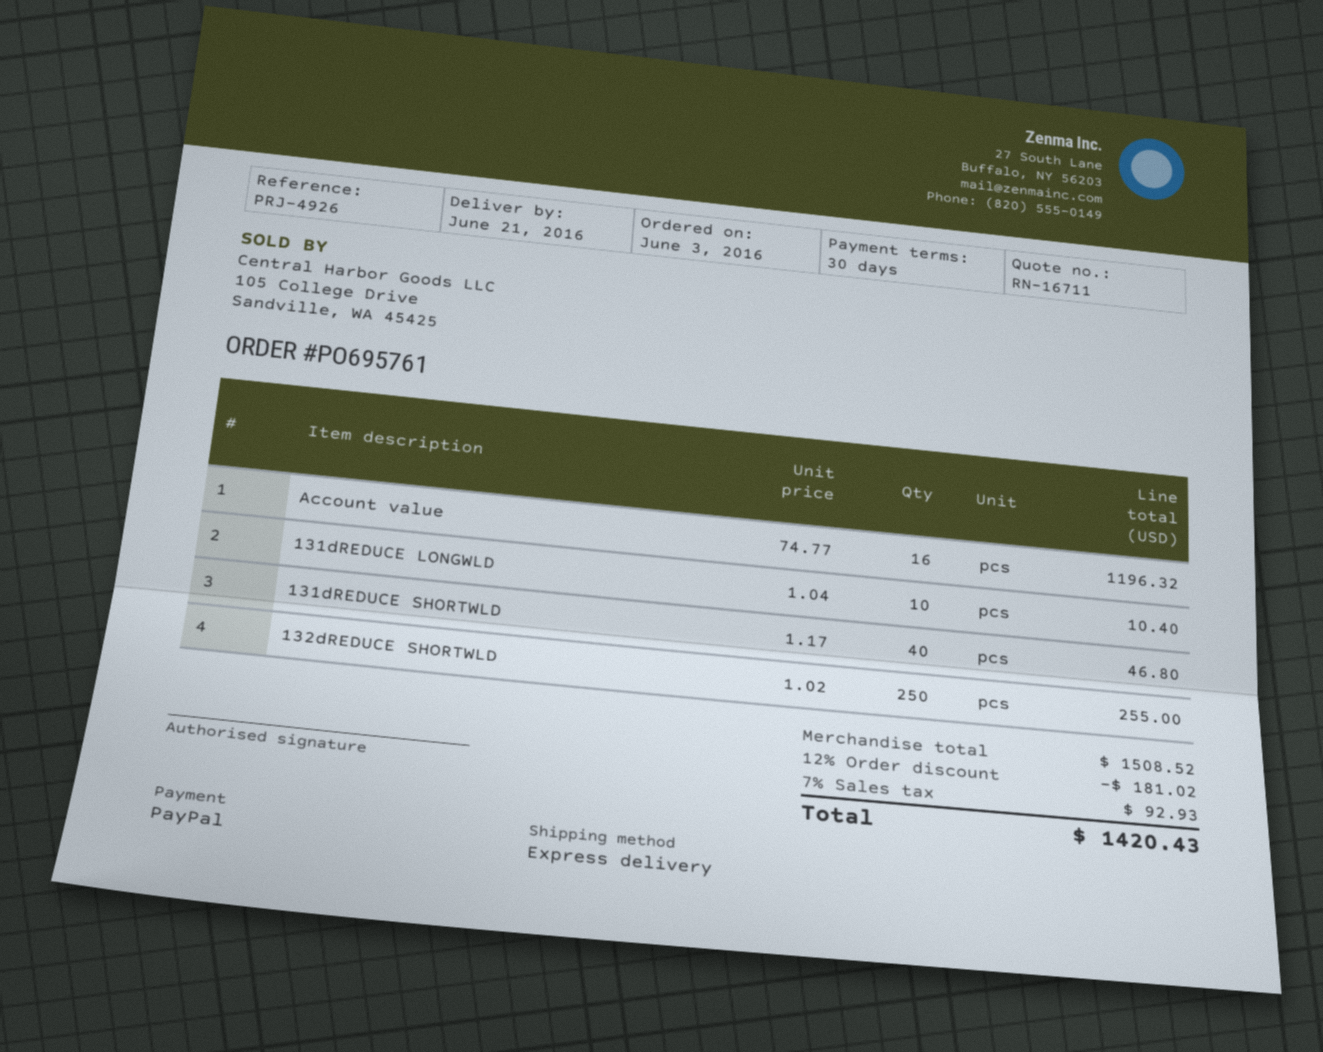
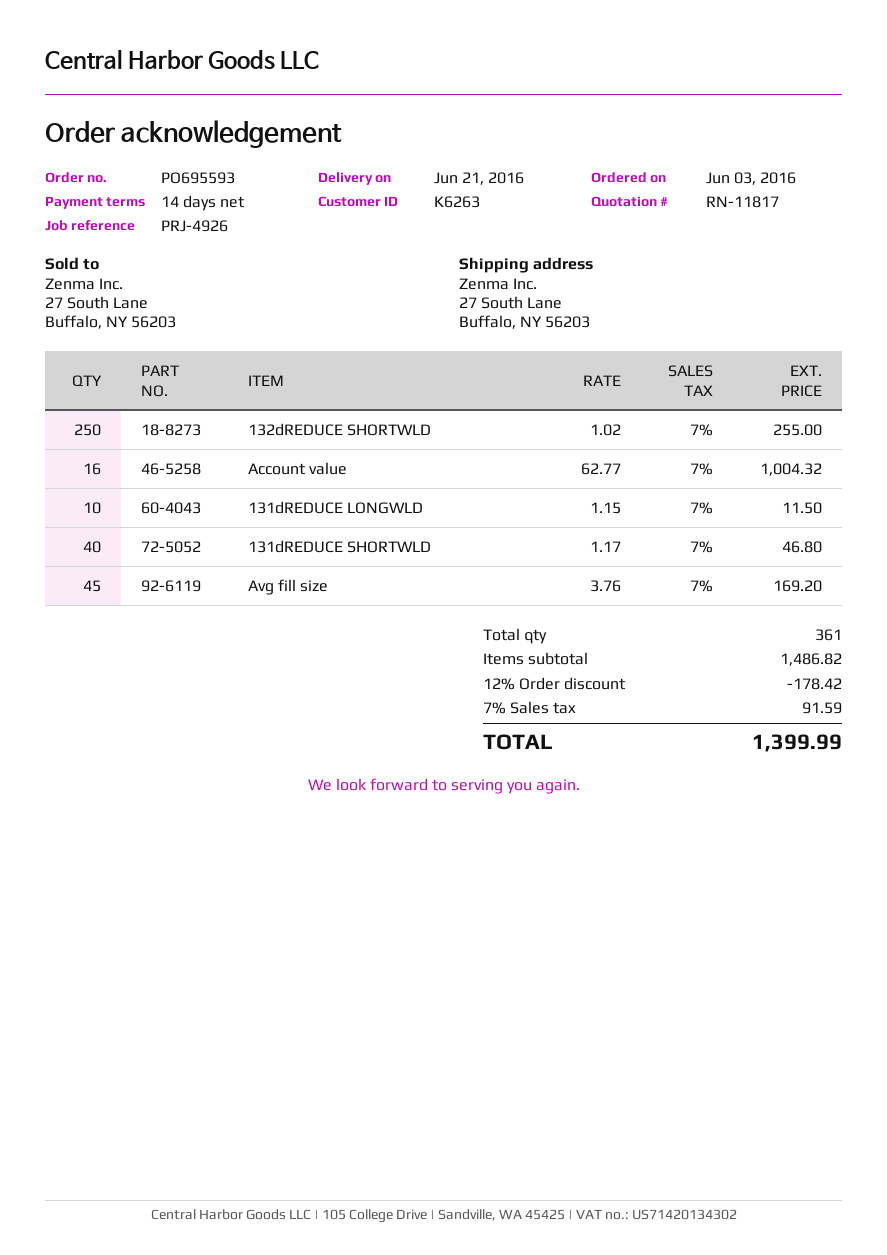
quote number: RN-16711 -> RN-11817
order number: PO695761 -> PO695593
payment terms: 30 days -> 14 days
Account value: 16 x 74.77 = 1196.32 -> 16 x 62.77 = 1004.32
131dREDUCE LONGWLD: 10 x 1.04 = 10.40 -> 10 x 1.15 = 11.50
Avg fill size: none -> 45 x 3.76 = 169.20
subtotal: 1508.52 -> 1486.82
discount: 12% = 181.02 -> 12% = 178.42
tax: 7% = 92.93 -> 7% = 91.59
total: 1420.43 -> 1399.99

